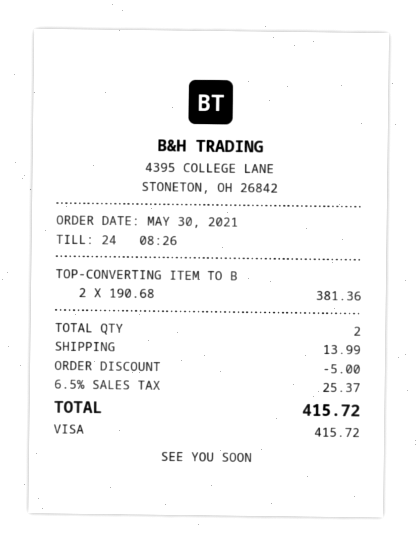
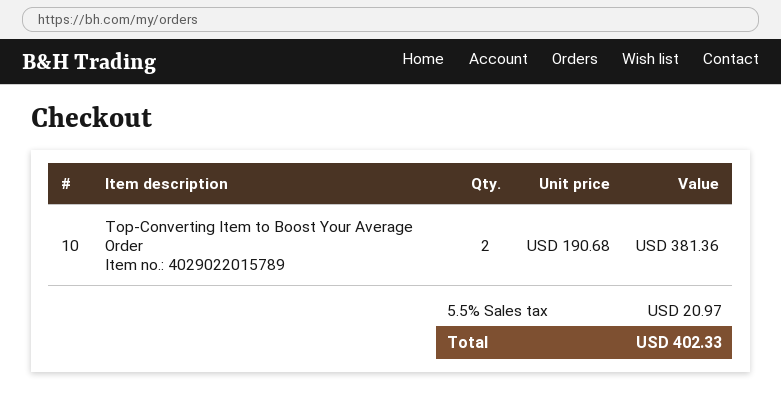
discount: 5.00 -> none
shipping: 13.99 -> none
tax: 6.5% = 25.37 -> 5.5% = 20.97
total: 415.72 -> 402.33

